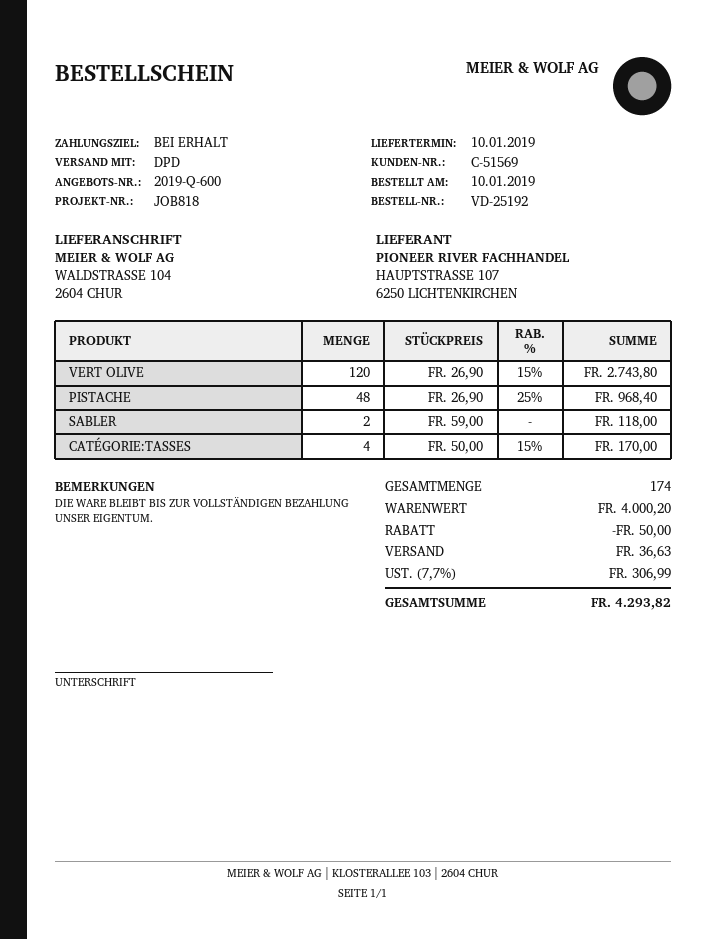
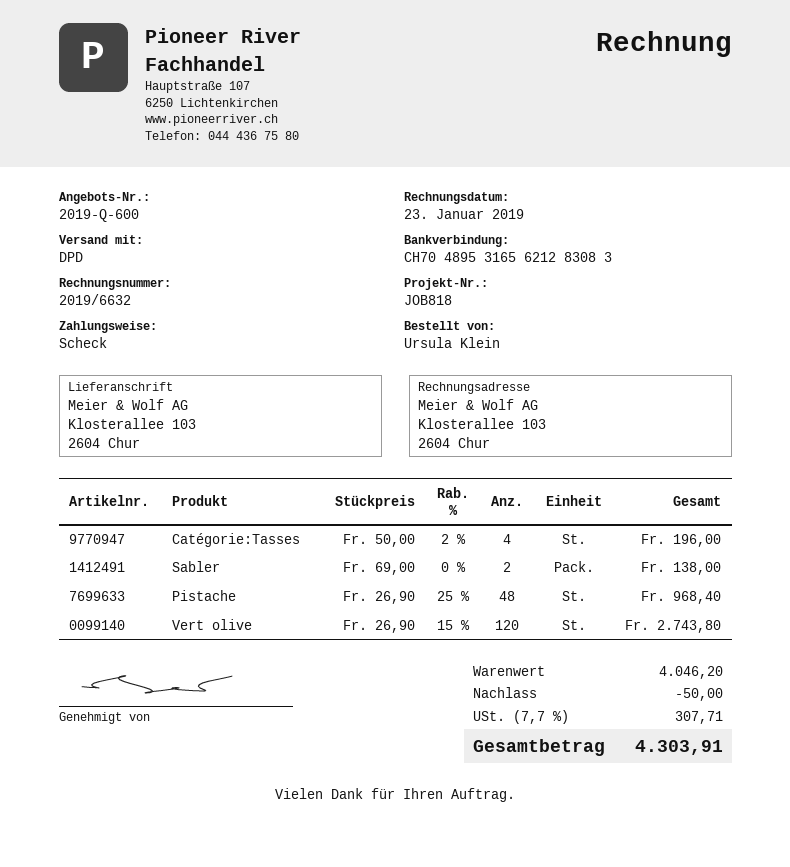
ship to: WALDSTRASSE 104, 2604 CHUR -> Klosterallee 103, 2604 Chur
SABLER: 2 x 59.00 = 118.00 -> 2 x 69.00 = 138.00
CATÉGORIE:TASSES: 4 x 50.00 - 15% = 170.00 -> 4 x 50.00 - 2% = 196.00
subtotal: 4000.20 -> 4046.20
shipping: 36.63 -> none
tax: 7.7% = 306.99 -> 7.7% = 307.71
total: 4293.82 -> 4303.91

